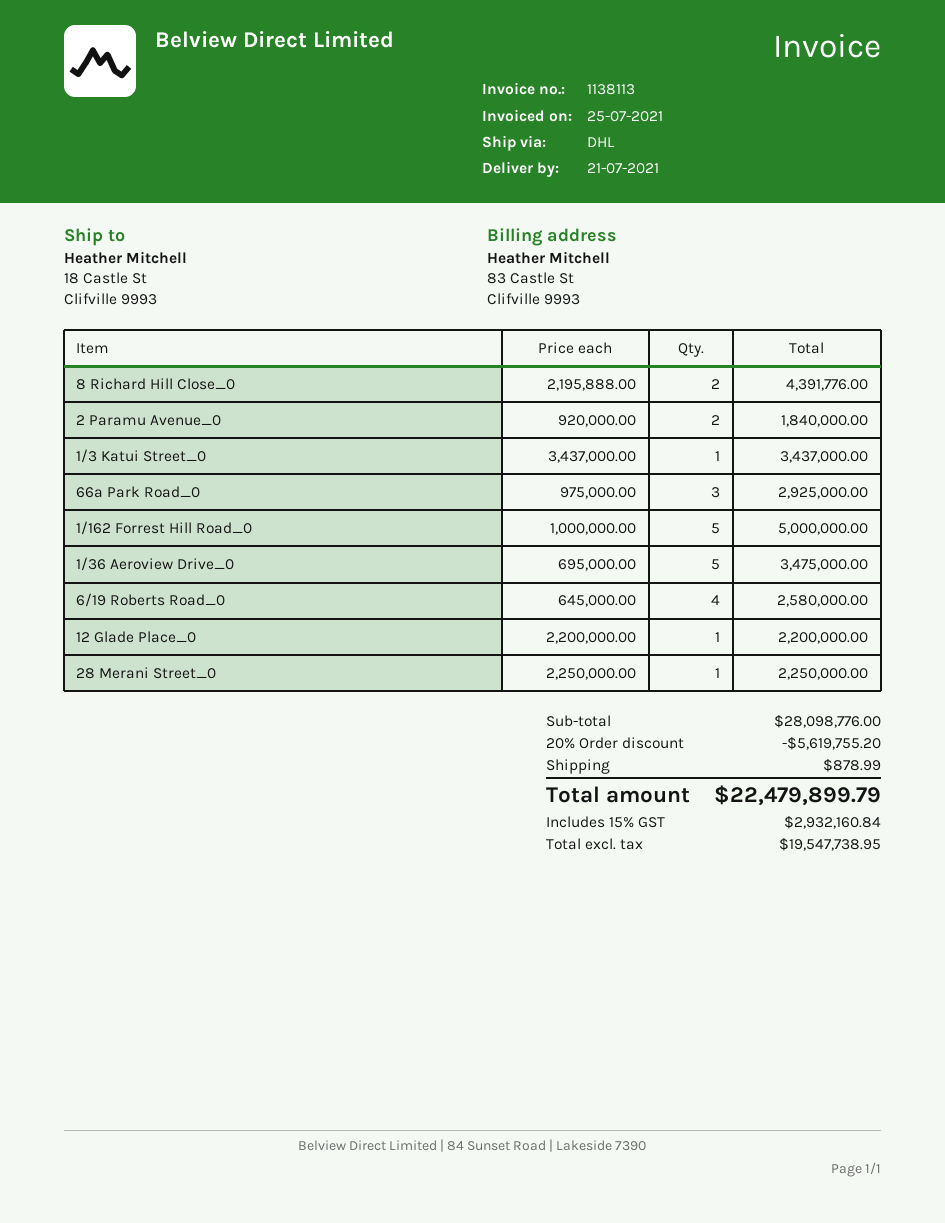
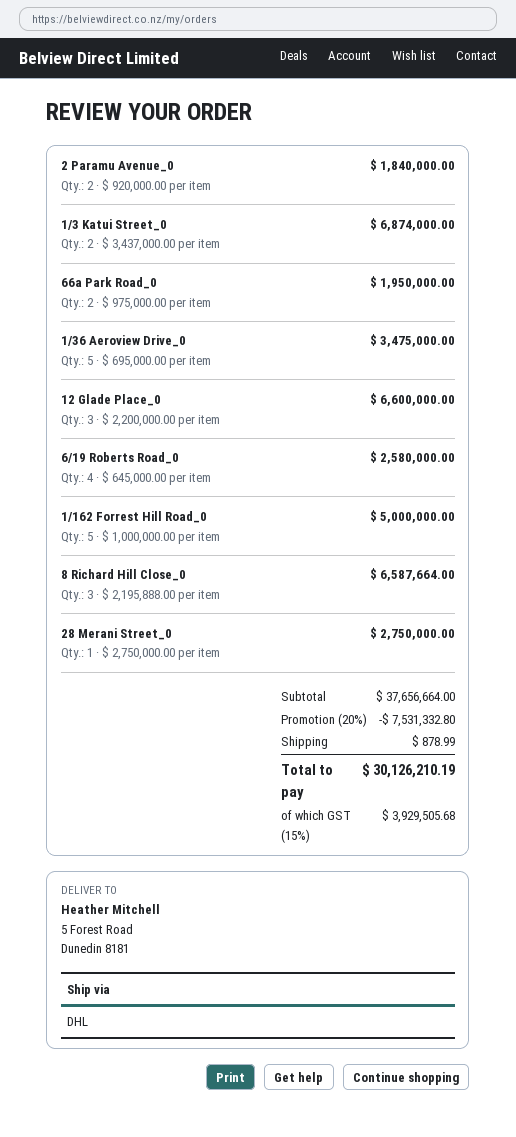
ship to: 18 Castle St, Clifville 9993 -> 5 Forest Road, Dunedin 8181
8 Richard Hill Close_0: 2 x 2195888.00 = 4391776.00 -> 3 x 2195888.00 = 6587664.00
1/3 Katui Street_0: 1 x 3437000.00 = 3437000.00 -> 2 x 3437000.00 = 6874000.00
66a Park Road_0: 3 x 975000.00 = 2925000.00 -> 2 x 975000.00 = 1950000.00
12 Glade Place_0: 1 x 2200000.00 = 2200000.00 -> 3 x 2200000.00 = 6600000.00
28 Merani Street_0: 1 x 2250000.00 = 2250000.00 -> 1 x 2750000.00 = 2750000.00
subtotal: 28098776.00 -> 37656664.00
discount: 20% = 5619755.20 -> 20% = 7531332.80
tax: 15% = 2932160.84 -> 15% = 3929505.68
total: 22479899.79 -> 30126210.19

